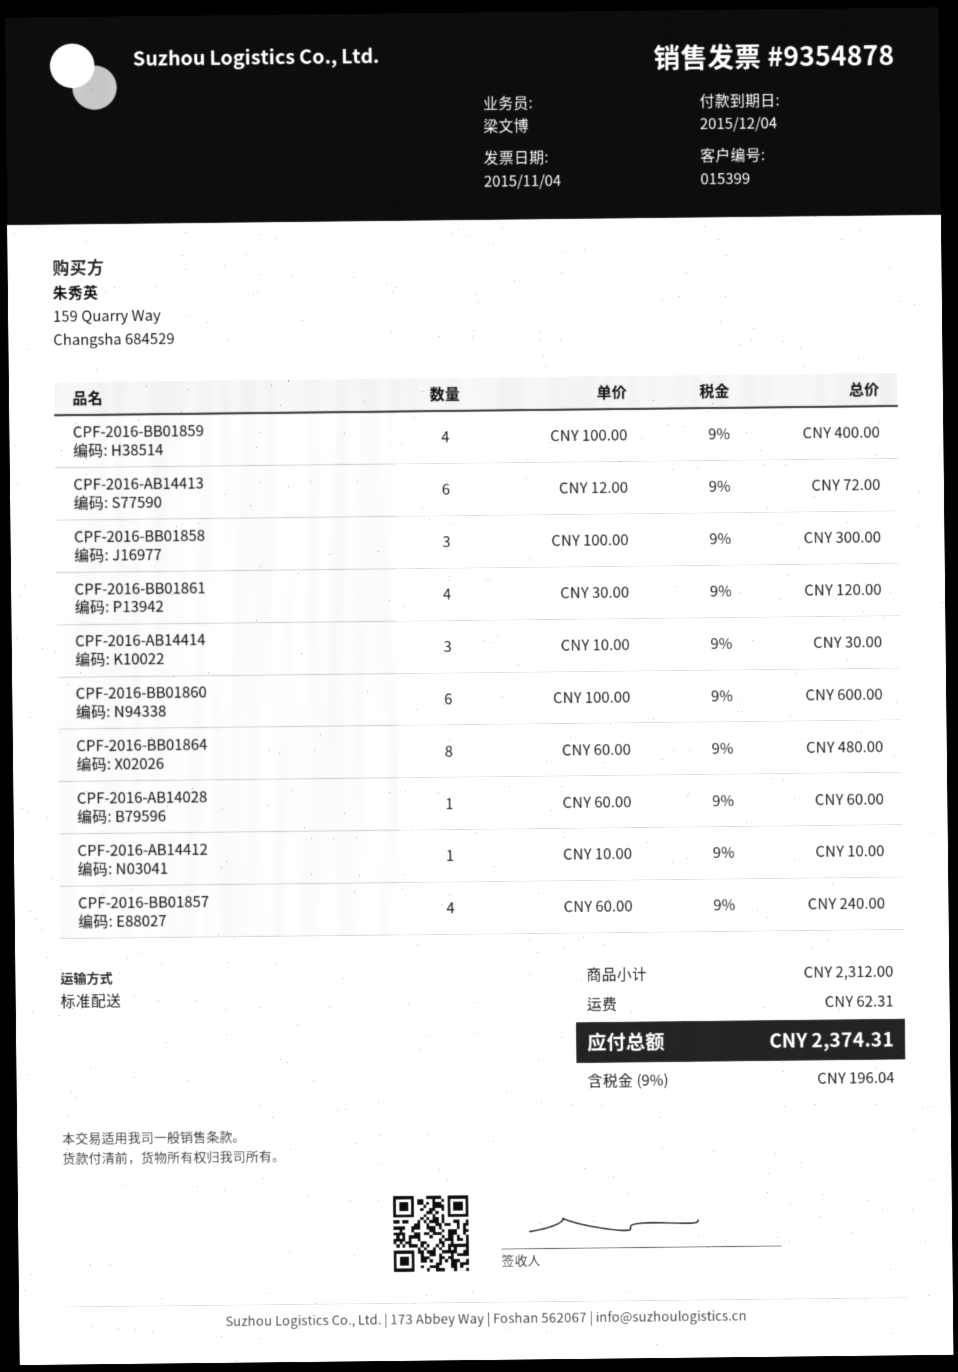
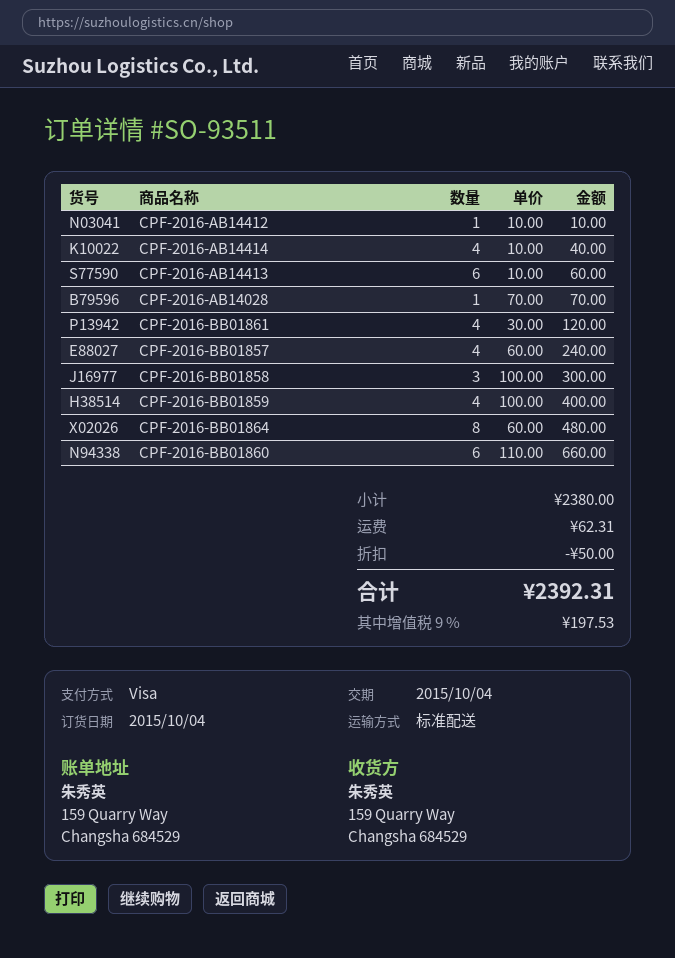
CPF-2016-AB14413: 6 x 12.00 = 72.00 -> 6 x 10.00 = 60.00
CPF-2016-AB14414: 3 x 10.00 = 30.00 -> 4 x 10.00 = 40.00
CPF-2016-BB01860: 6 x 100.00 = 600.00 -> 6 x 110.00 = 660.00
CPF-2016-AB14028: 1 x 60.00 = 60.00 -> 1 x 70.00 = 70.00
subtotal: 2312.00 -> 2380.00
discount: none -> 50.00
tax: 9% = 196.04 -> 9% = 197.53
total: 2374.31 -> 2392.31

